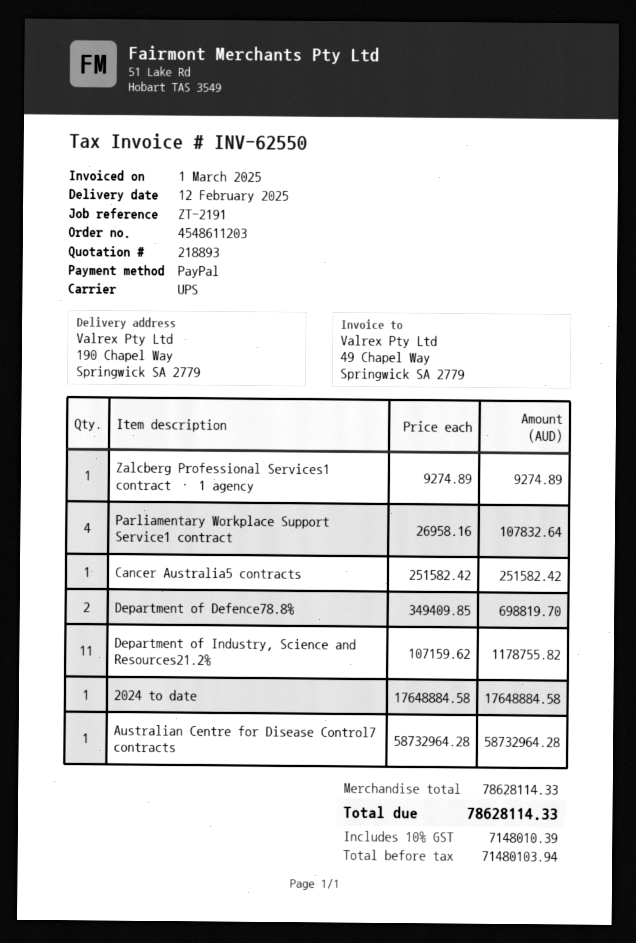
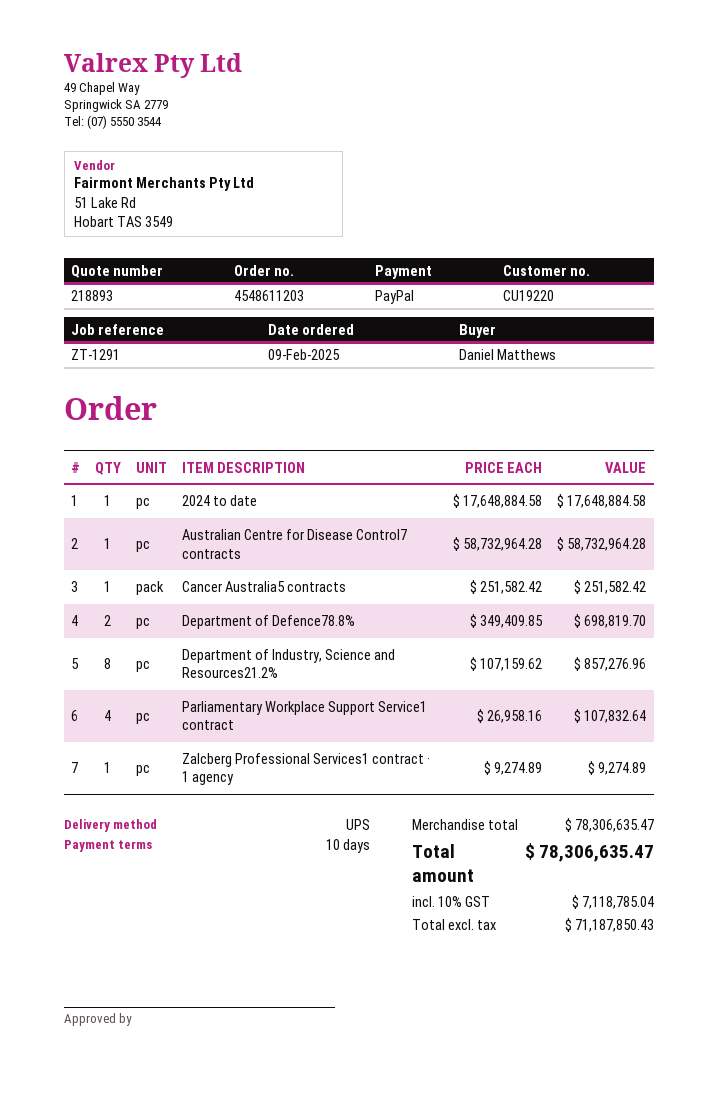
reference: ZT-2191 -> ZT-1291
Department of Industry, Science and Resources21.2%: 11 x 107159.62 = 1178755.82 -> 8 x 107159.62 = 857276.96
subtotal: 78628114.33 -> 78306635.47
net: 71480103.94 -> 71187850.43
tax: 10% = 7148010.39 -> 10% = 7118785.04
total: 78628114.33 -> 78306635.47

